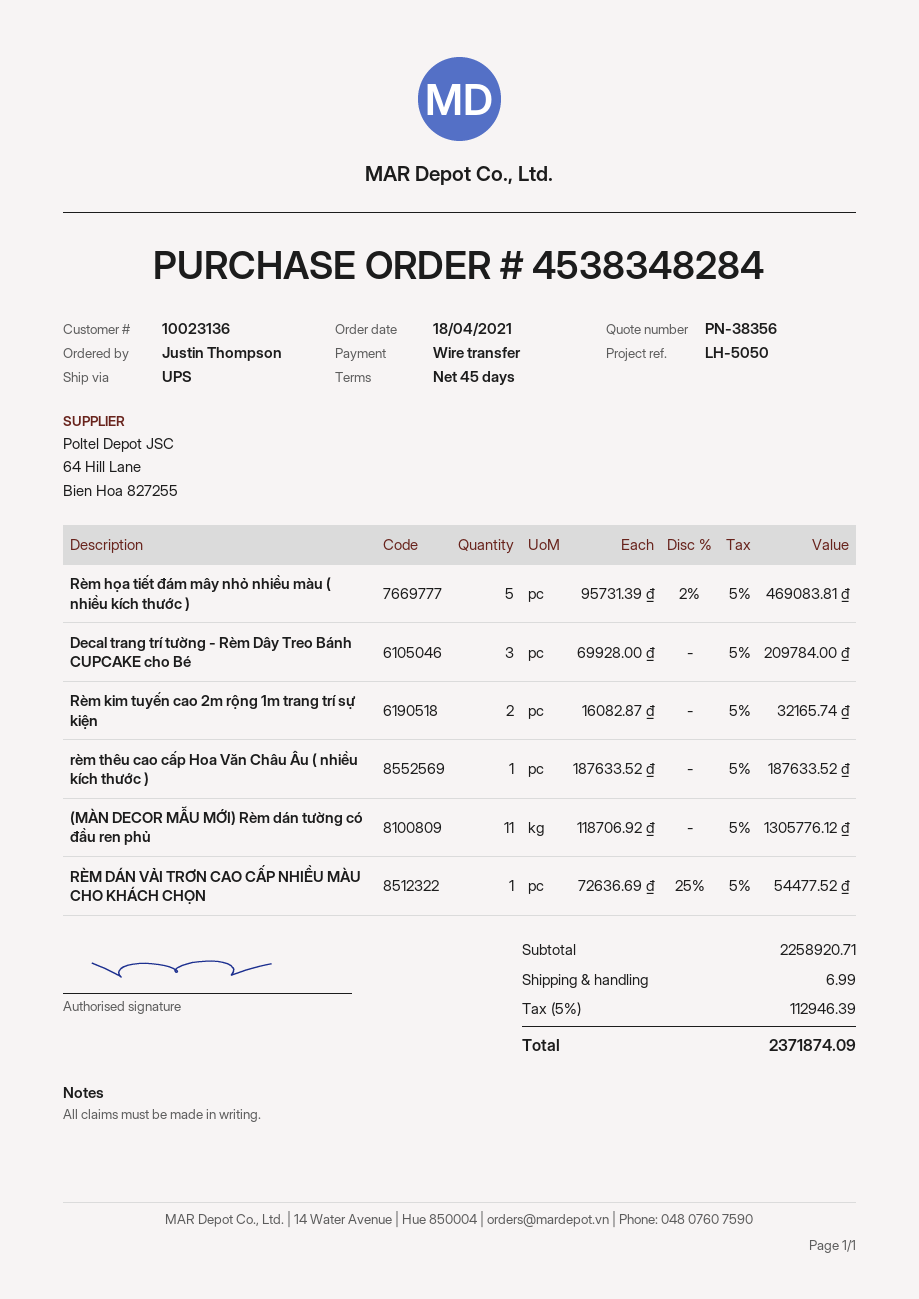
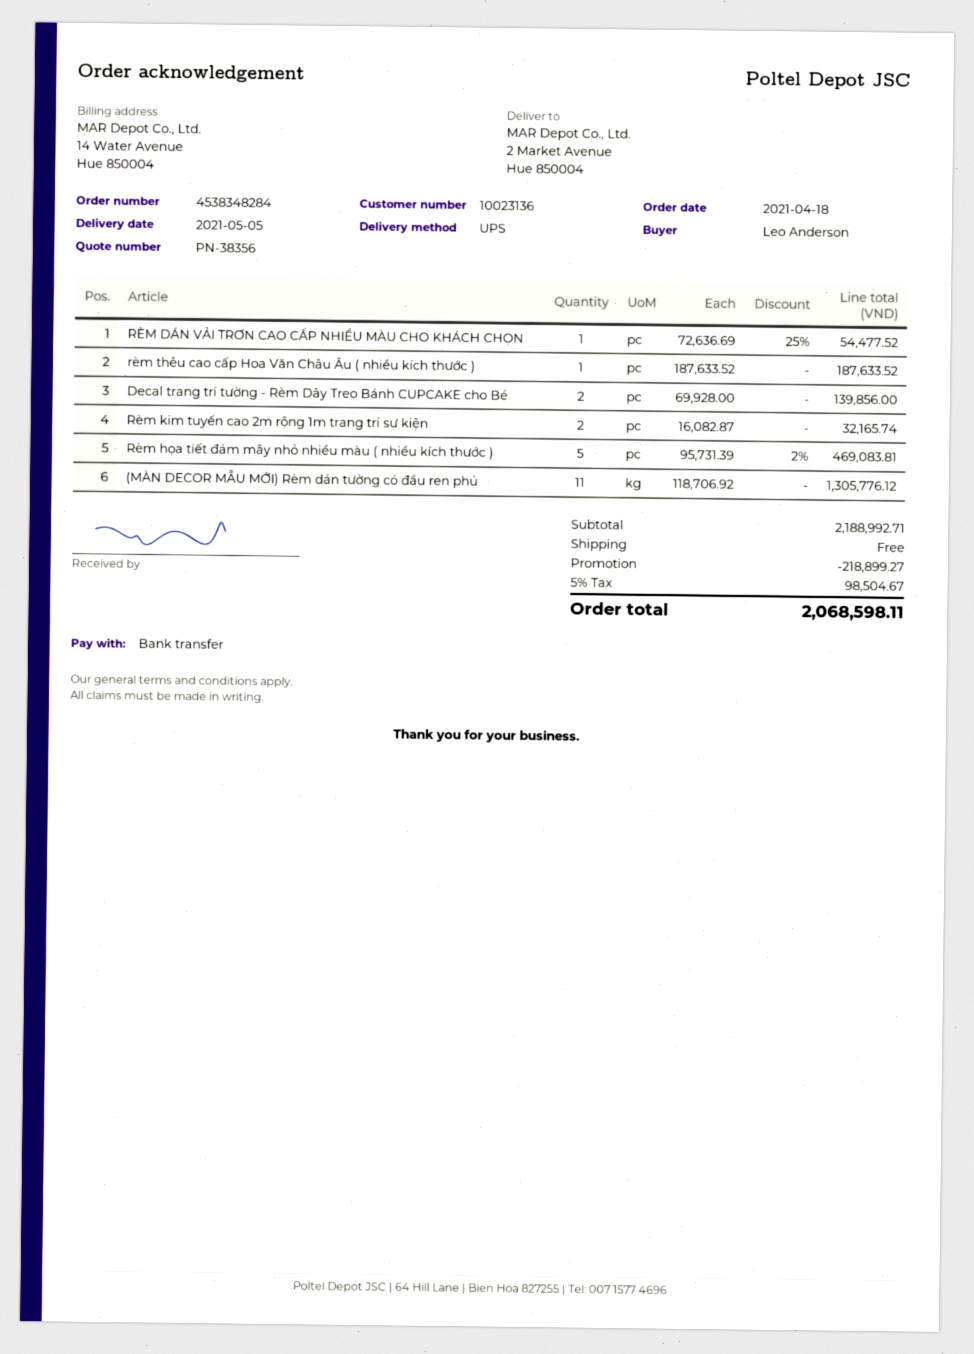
ordered by: Justin Thompson -> Leo Anderson
Decal trang trí tường - Rèm Dây Treo Bánh CUPCAKE cho Bé: 3 x 69928.00 = 209784.00 -> 2 x 69928.00 = 139856.00
subtotal: 2258920.71 -> 2188992.71
discount: none -> 218899.27
shipping: 6.99 -> 0.00
tax: 5% = 112946.39 -> 5% = 98504.67
total: 2371874.09 -> 2068598.11

